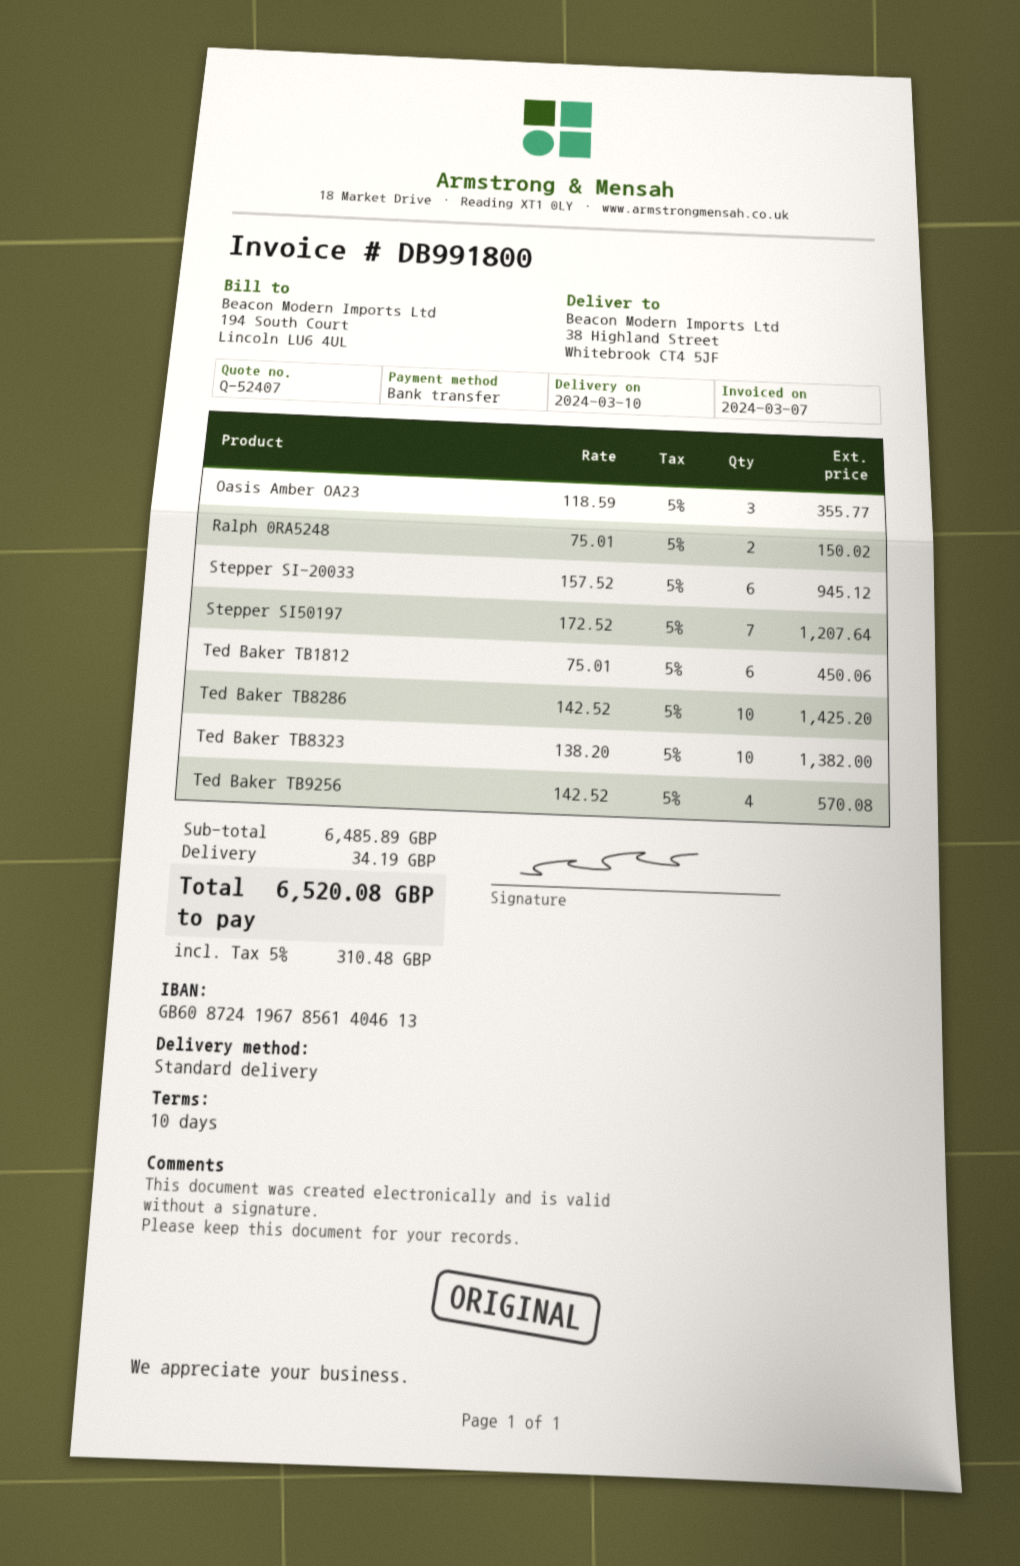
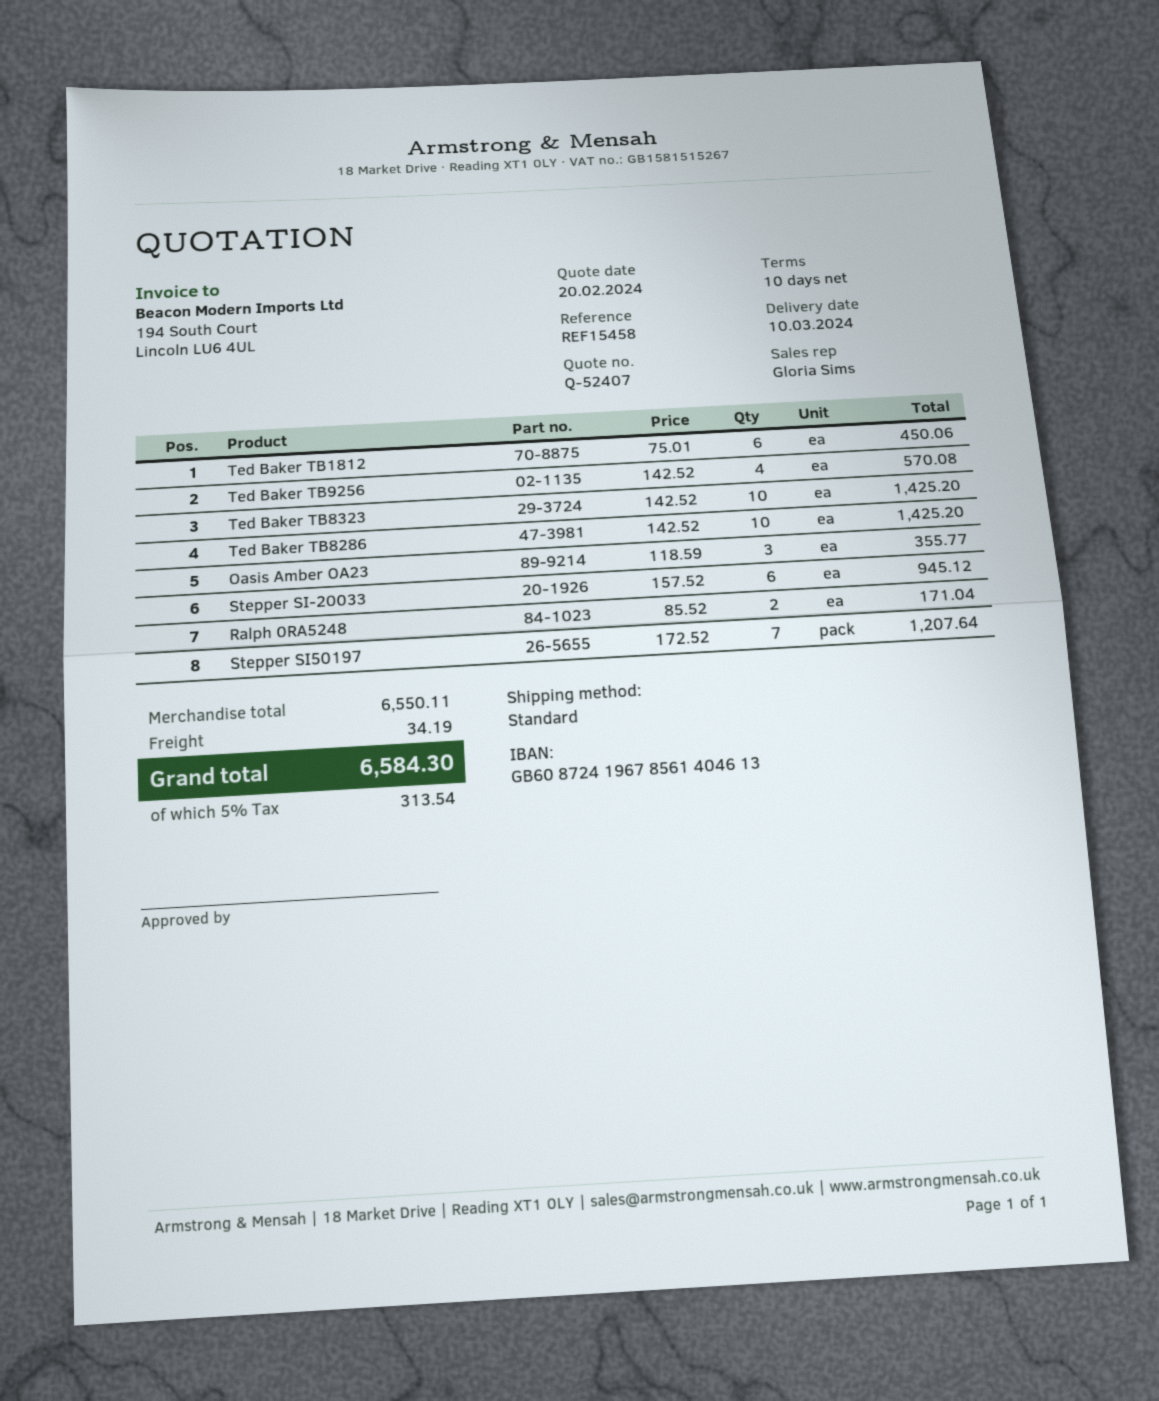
Ralph 0RA5248: 2 x 75.01 = 150.02 -> 2 x 85.52 = 171.04
Ted Baker TB8323: 10 x 138.20 = 1382.00 -> 10 x 142.52 = 1425.20
subtotal: 6485.89 -> 6550.11
tax: 5% = 310.48 -> 5% = 313.54
total: 6520.08 -> 6584.30

